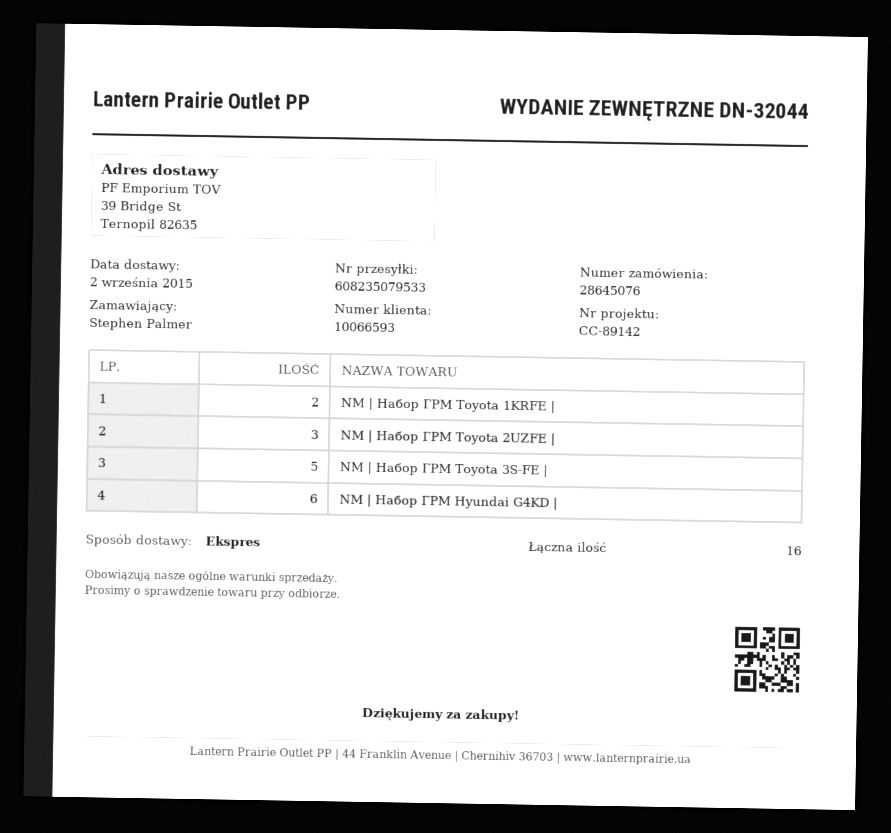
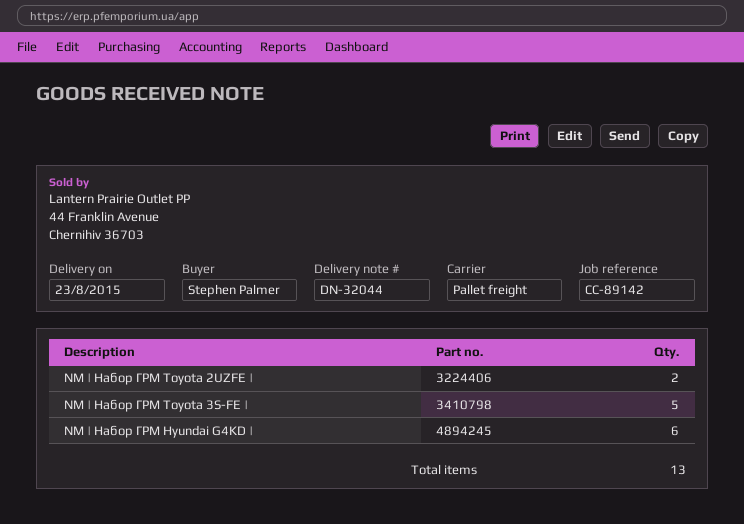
delivery date: 2015-09-02 -> 2015-08-23
shipping method: express -> pallet freight
NM | Набор ГРМ Toyota 1KRFE |: 2 -> none
NM | Набор ГРМ Toyota 2UZFE |: 3 -> 2
total quantity: 16 -> 13

